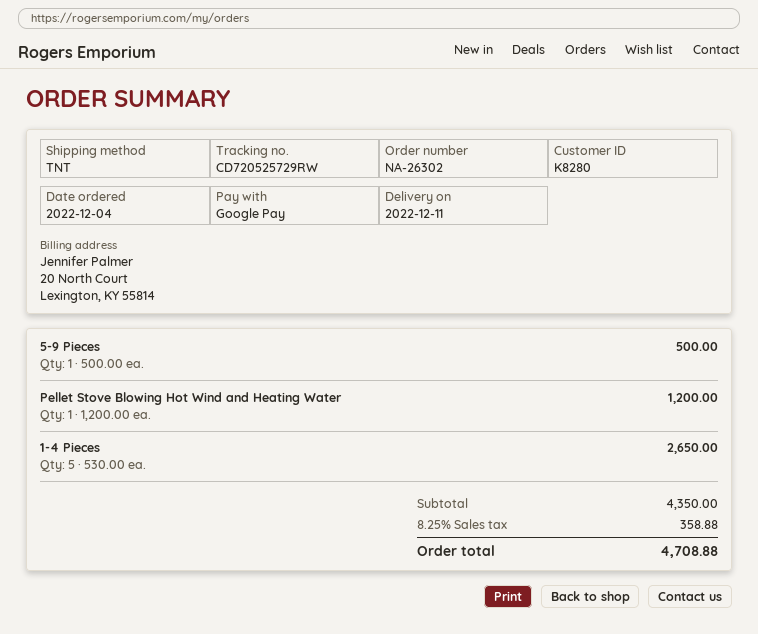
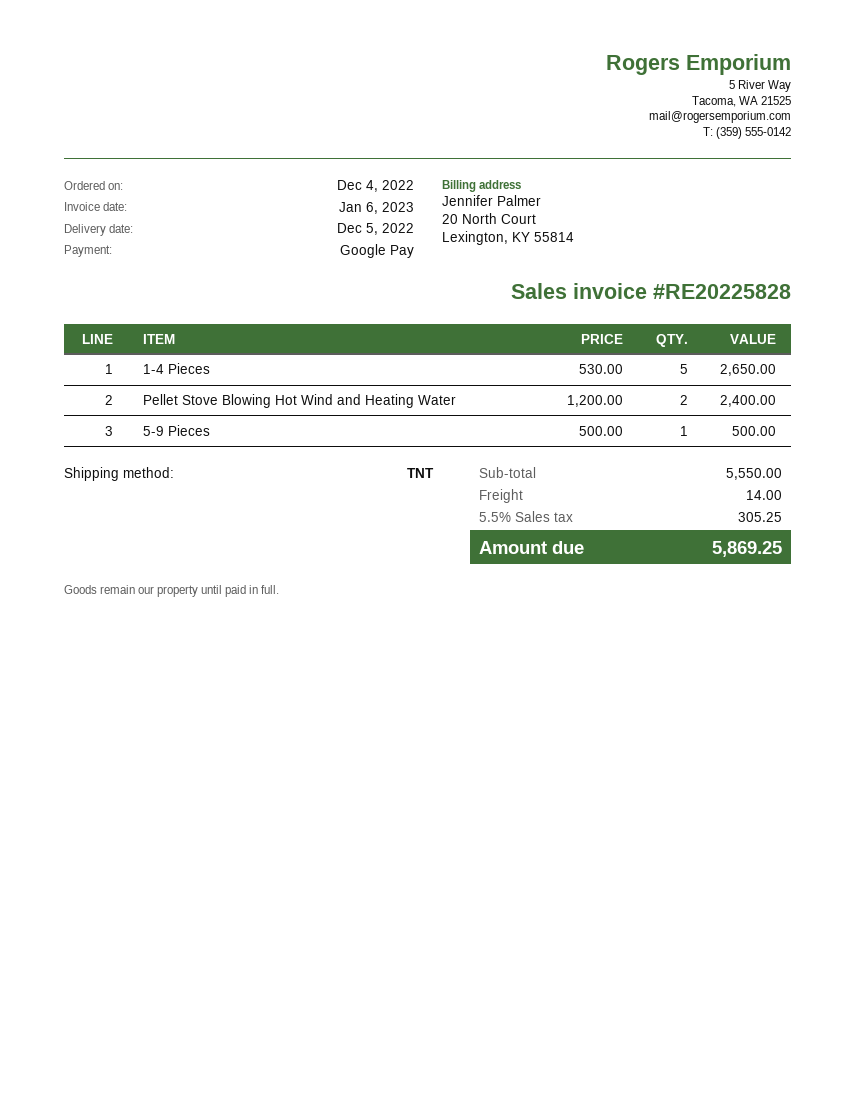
delivery date: 2022-12-11 -> 2022-12-05
Pellet Stove Blowing Hot Wind and Heating Water: 1 x 1200.00 = 1200.00 -> 2 x 1200.00 = 2400.00
subtotal: 4350.00 -> 5550.00
shipping: none -> 14.00
tax: 8.25% = 358.88 -> 5.5% = 305.25
total: 4708.88 -> 5869.25

